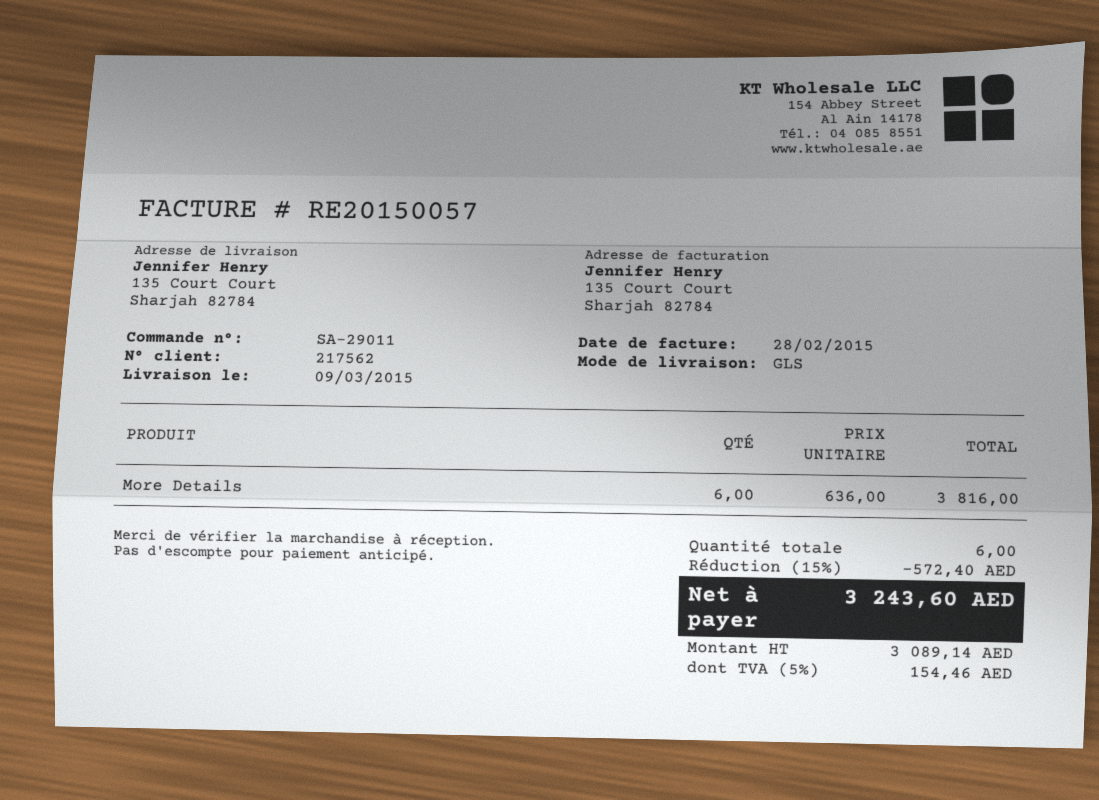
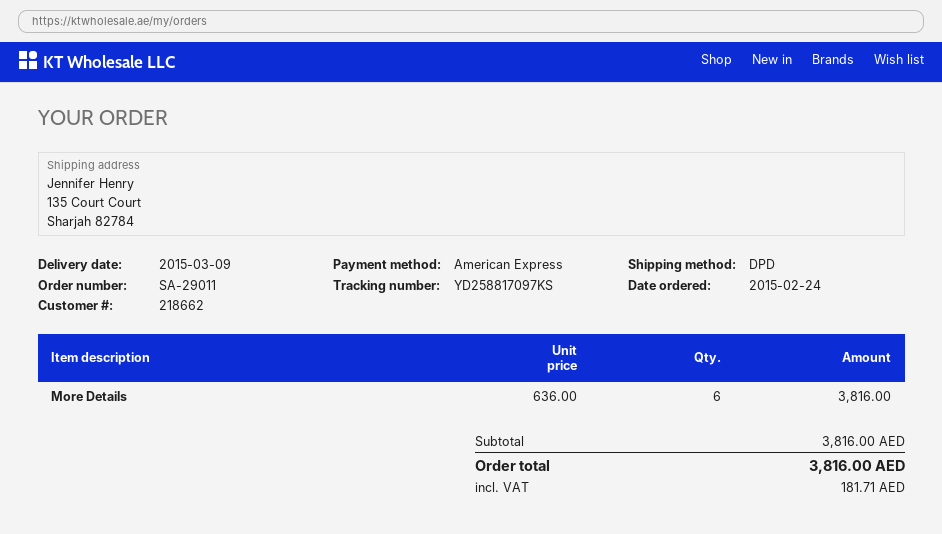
customer number: 217562 -> 218662
shipping method: GLS -> DPD
discount: 15% = 572.40 -> none
tax: 154.46 -> 181.71
total: 3243.60 -> 3816.00

